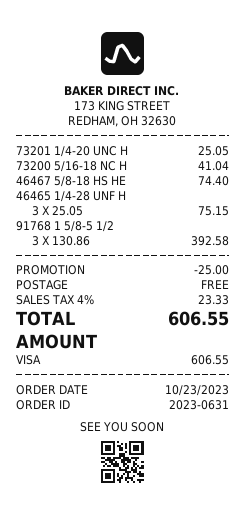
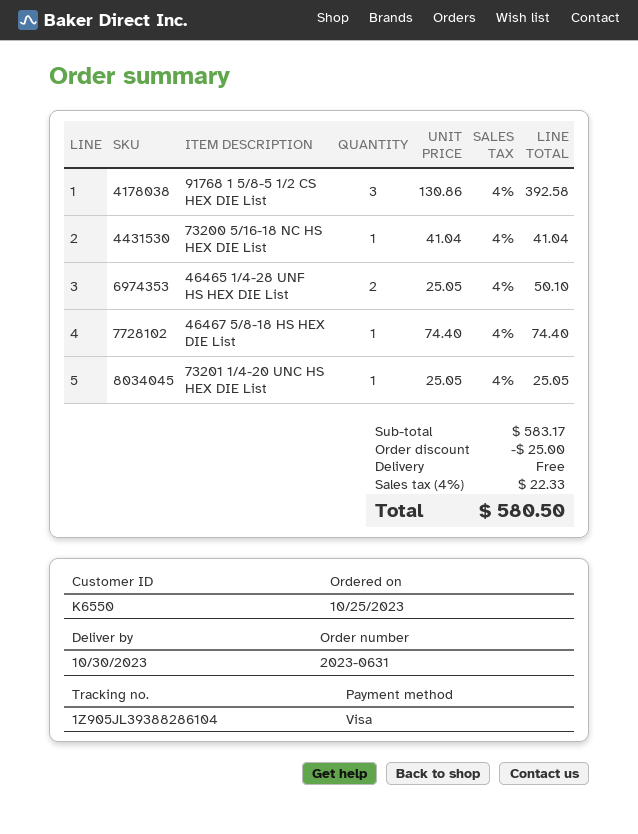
order date: 2023-10-23 -> 2023-10-25
46465 1/4-28 UNF H: 3 x 25.05 = 75.15 -> 2 x 25.05 = 50.10
tax: 4% = 23.33 -> 4% = 22.33
total: 606.55 -> 580.50

